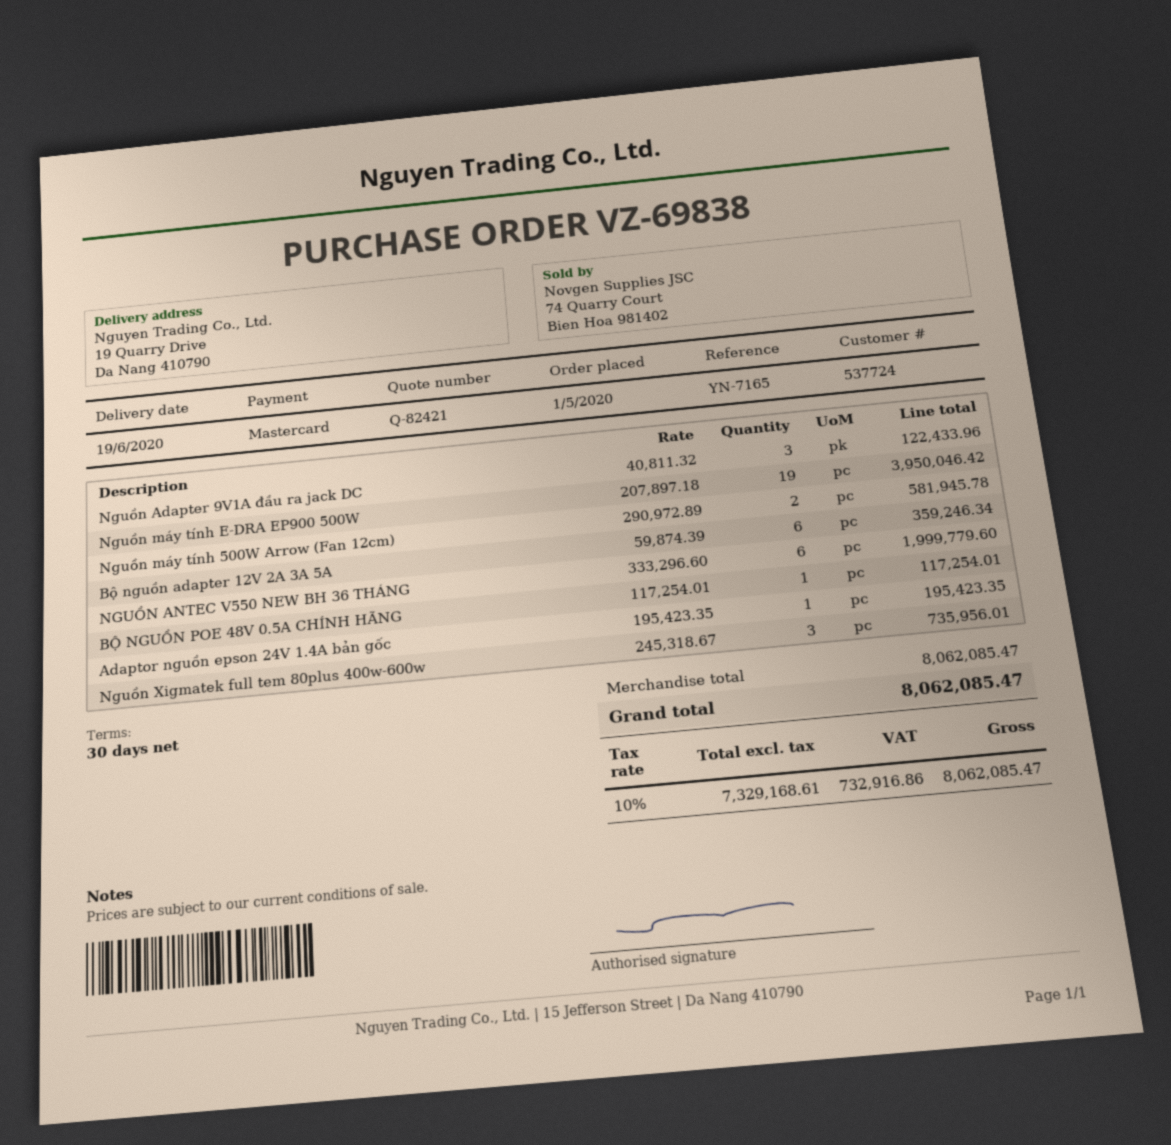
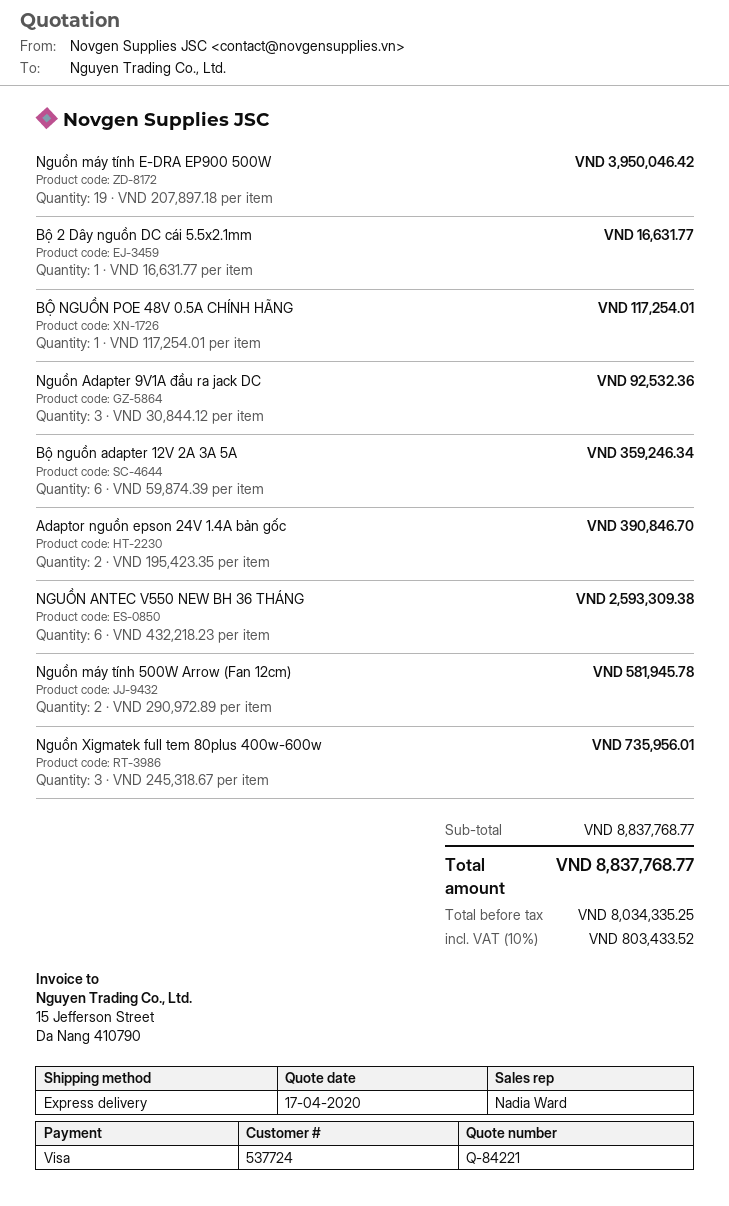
quote number: Q-82421 -> Q-84221
payment method: Mastercard -> Visa
Nguồn Adapter 9V1A đầu ra jack DC: 3 x 40811.32 = 122433.96 -> 3 x 30844.12 = 92532.36
NGUỒN ANTEC V550 NEW BH 36 THÁNG: 6 x 333296.60 = 1999779.60 -> 6 x 432218.23 = 2593309.38
Adaptor nguồn epson 24V 1.4A bản gốc: 1 x 195423.35 = 195423.35 -> 2 x 195423.35 = 390846.70
Bộ 2 Dây nguồn DC cái 5.5x2.1mm: none -> 1 x 16631.77 = 16631.77
subtotal: 8062085.47 -> 8837768.77
net: 7329168.61 -> 8034335.25
tax: 10% = 732916.86 -> 10% = 803433.52
total: 8062085.47 -> 8837768.77

